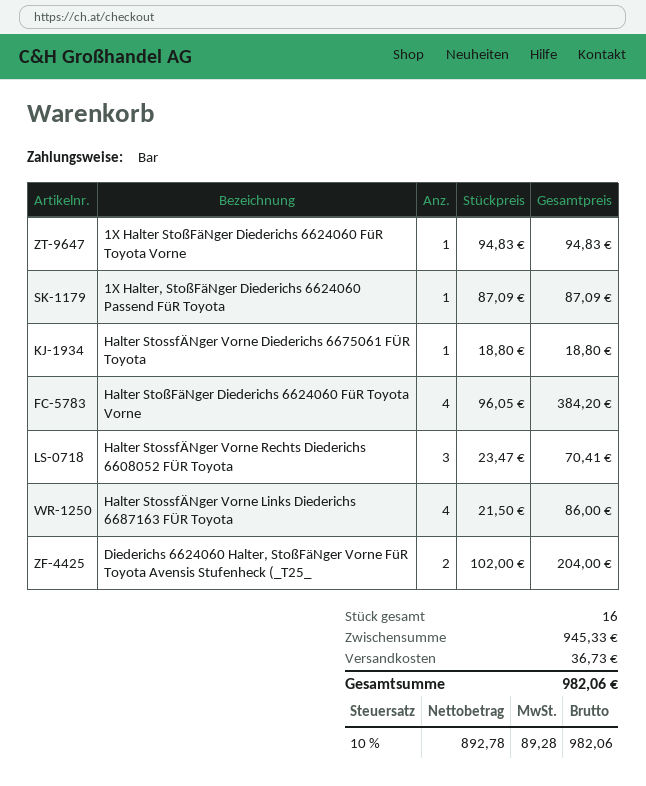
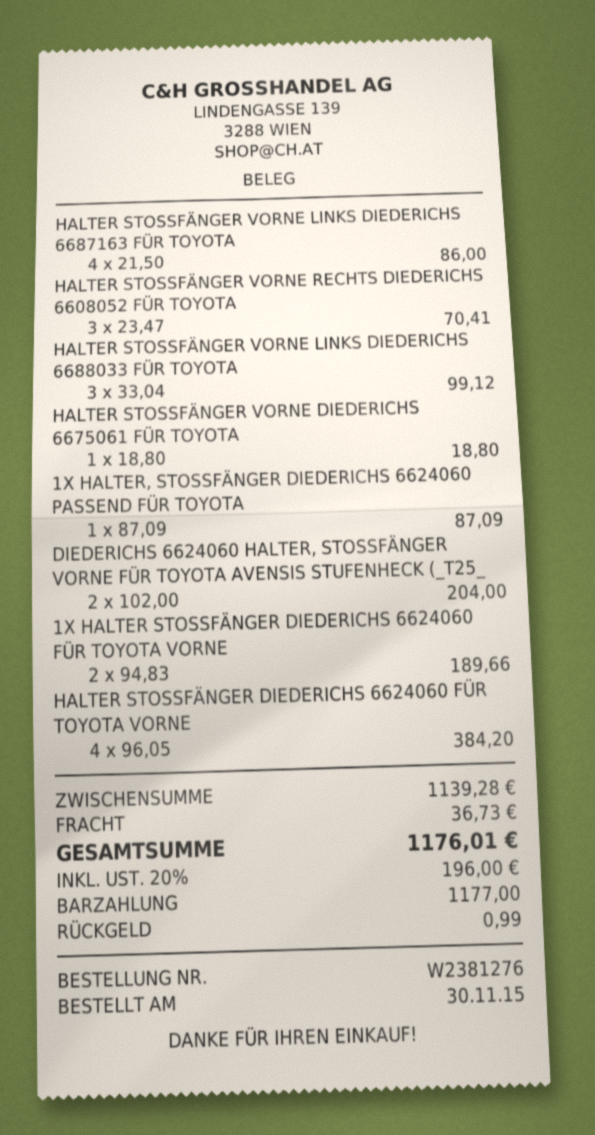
1X Halter StoßFäNger Diederichs 6624060 FüR Toyota Vorne: 1 x 94.83 = 94.83 -> 2 x 94.83 = 189.66
HALTER STOSSFÄNGER VORNE LINKS DIEDERICHS 6688033 FÜR TOYOTA: none -> 3 x 33.04 = 99.12
subtotal: 945.33 -> 1139.28
tax: 10% = 89.28 -> 20% = 196.00
total: 982.06 -> 1176.01

